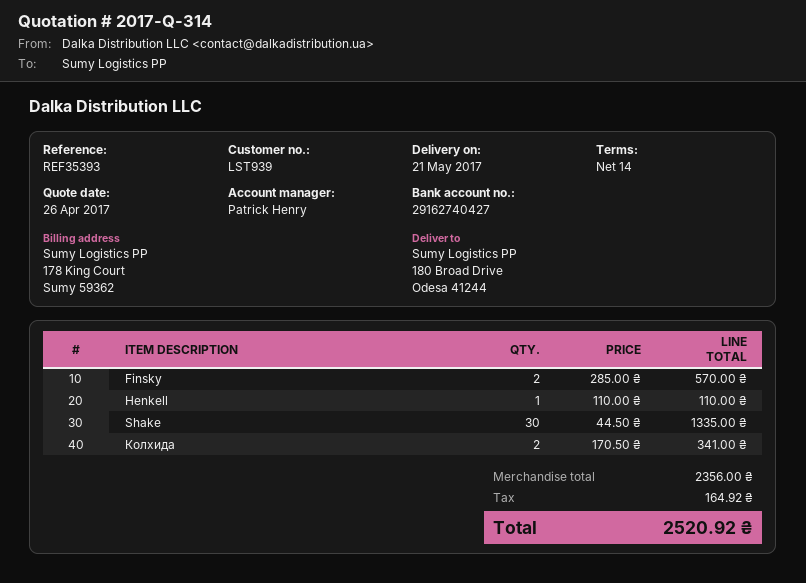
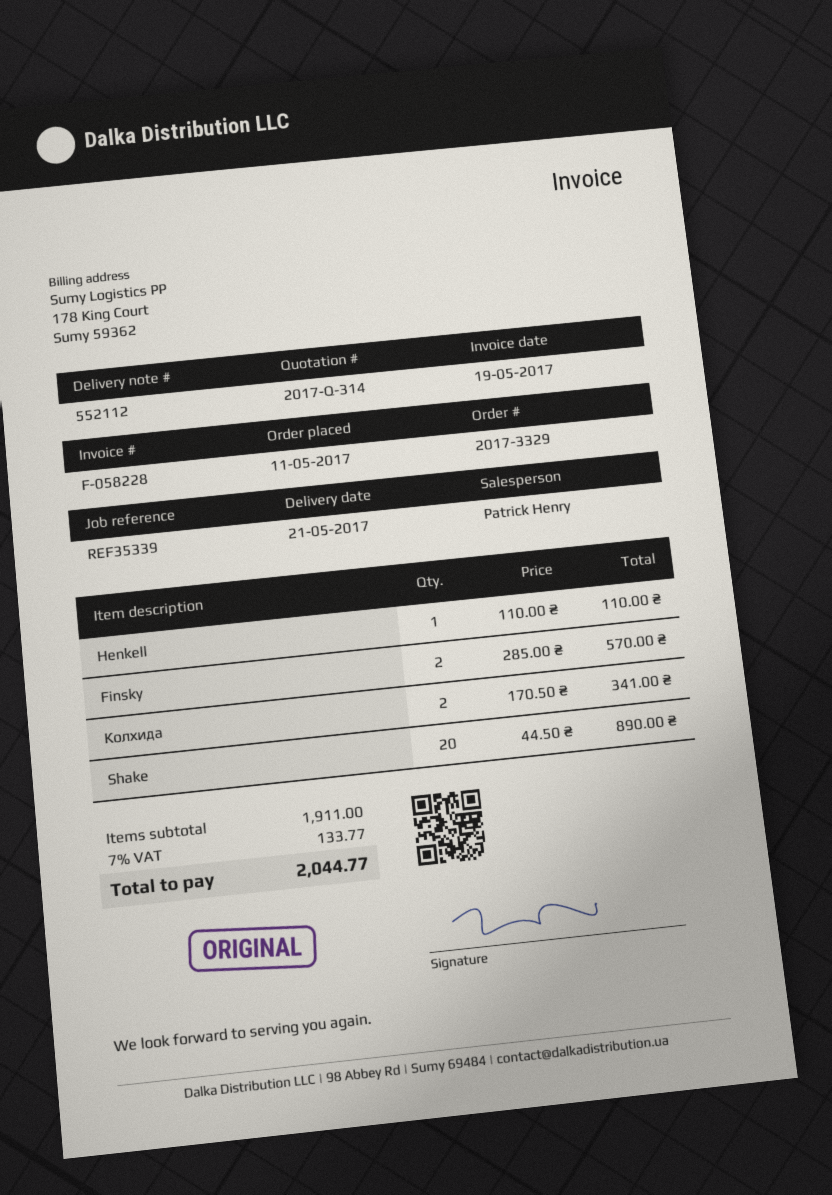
reference: REF35393 -> REF35339
Shake: 30 x 44.50 = 1335.00 -> 20 x 44.50 = 890.00
subtotal: 2356.00 -> 1911.00
tax: 164.92 -> 133.77
total: 2520.92 -> 2044.77

